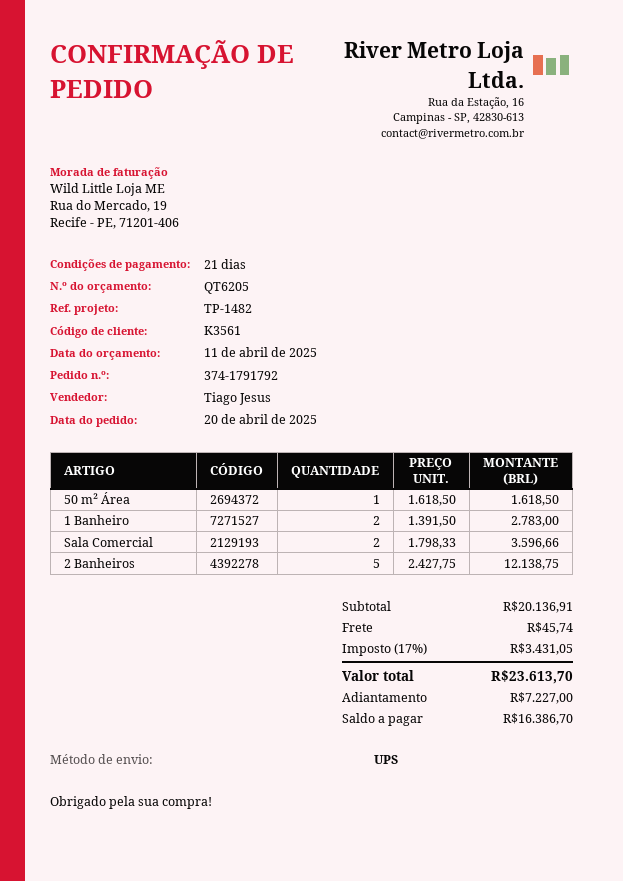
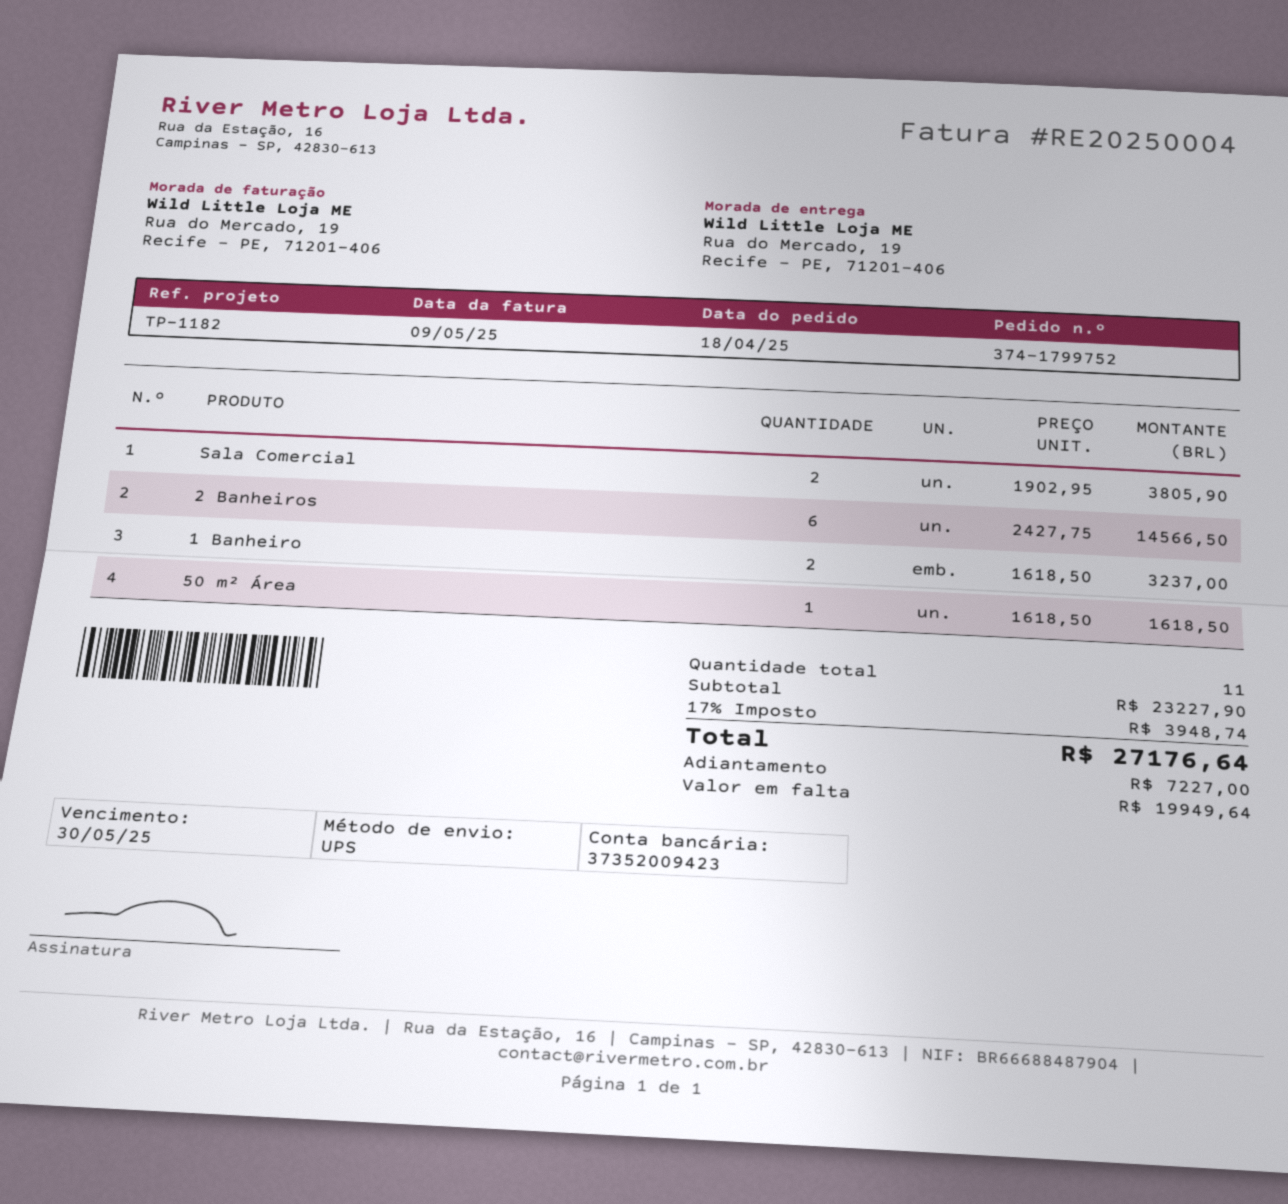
order number: 374-1791792 -> 374-1799752
order date: 2025-04-20 -> 2025-04-18
reference: TP-1482 -> TP-1182
1 Banheiro: 2 x 1391.50 = 2783.00 -> 2 x 1618.50 = 3237.00
Sala Comercial: 2 x 1798.33 = 3596.66 -> 2 x 1902.95 = 3805.90
2 Banheiros: 5 x 2427.75 = 12138.75 -> 6 x 2427.75 = 14566.50
subtotal: 20136.91 -> 23227.90
shipping: 45.74 -> none
tax: 17% = 3431.05 -> 17% = 3948.74
total: 23613.70 -> 27176.64
balance: 16386.70 -> 19949.64

